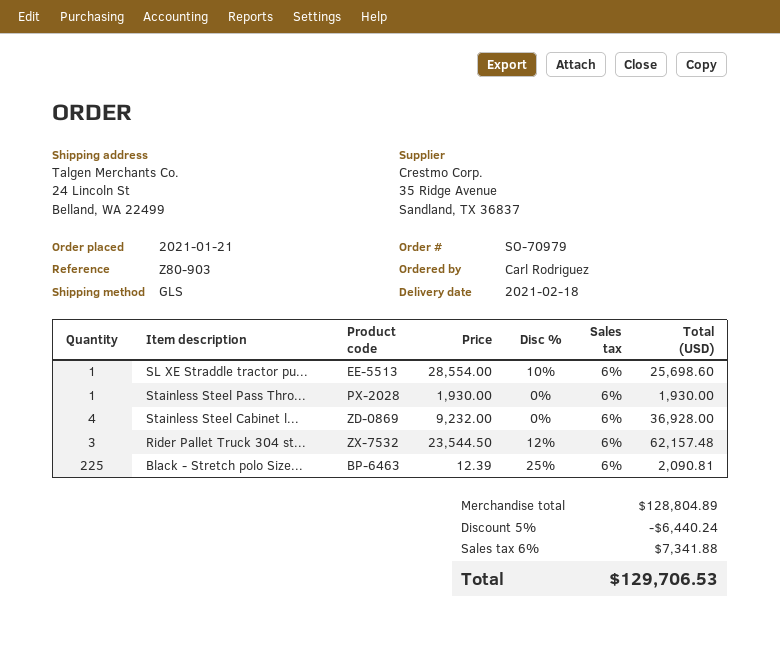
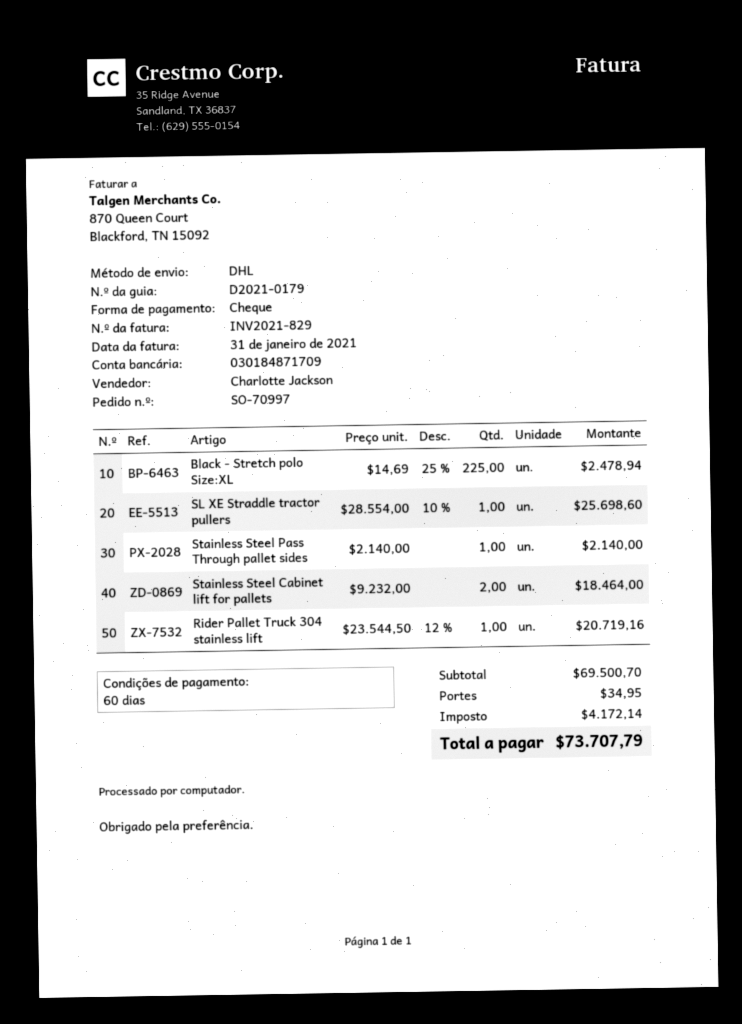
order number: SO-70979 -> SO-70997
shipping method: GLS -> DHL
Stainless Steel Pass Thro...: 1 x 1930.00 = 1930.00 -> 1 x 2140.00 = 2140.00
Stainless Steel Cabinet l...: 4 x 9232.00 = 36928.00 -> 2 x 9232.00 = 18464.00
Rider Pallet Truck 304 st...: 3 x 23544.50 - 12% = 62157.48 -> 1 x 23544.50 - 12% = 20719.16
Black - Stretch polo Size...: 225 x 12.39 - 25% = 2090.81 -> 225 x 14.69 - 25% = 2478.94
subtotal: 128804.89 -> 69500.70
discount: 5% = 6440.24 -> none
shipping: none -> 34.95
tax: 7341.88 -> 4172.14
total: 129706.53 -> 73707.79

